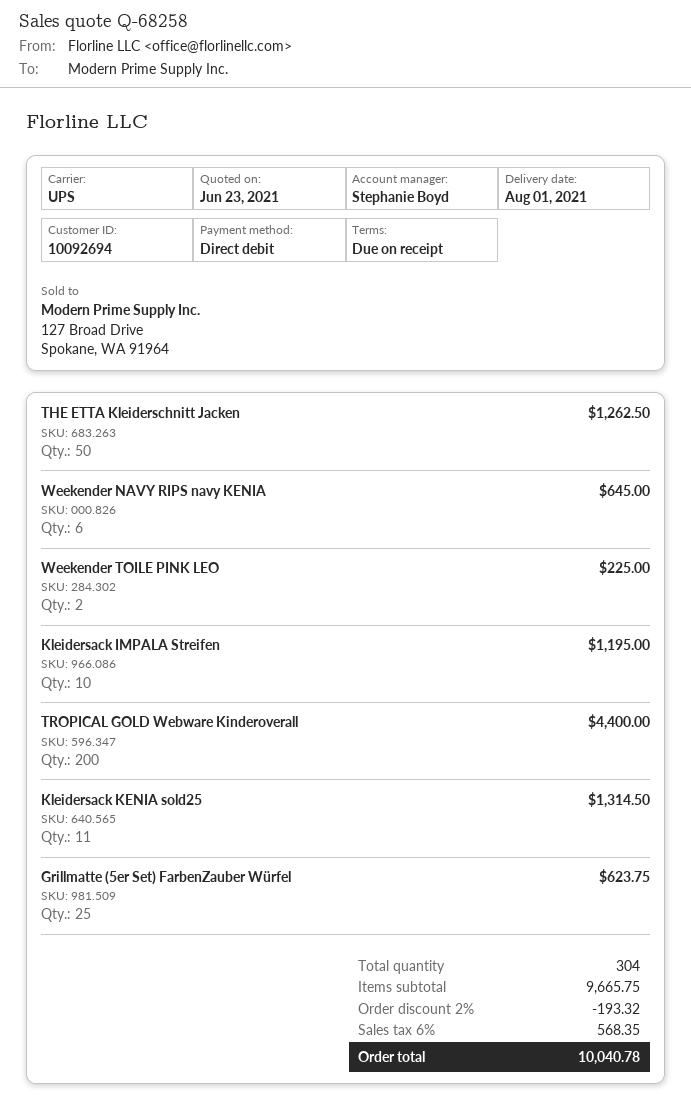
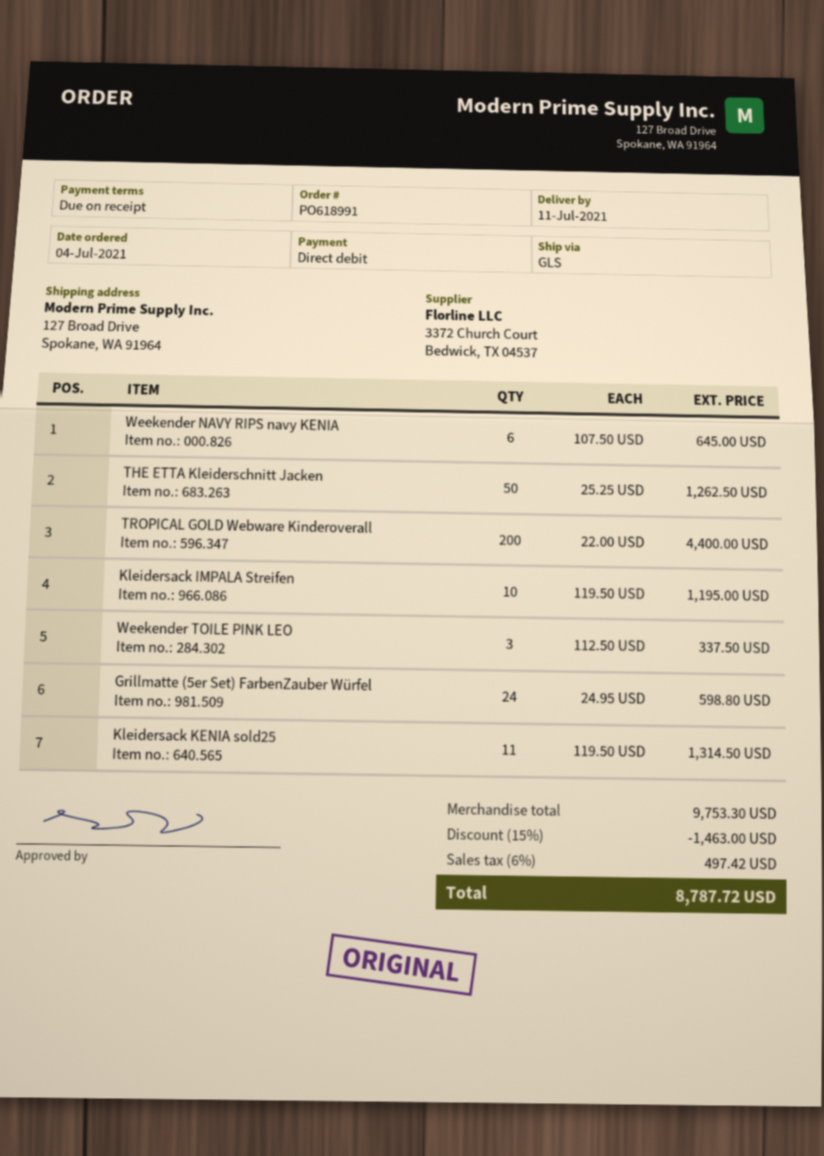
delivery date: 2021-08-01 -> 2021-07-11
shipping method: UPS -> GLS
Weekender TOILE PINK LEO: 2 for 225.00 -> 3 for 337.50
Grillmatte (5er Set) FarbenZauber Würfel: 25 for 623.75 -> 24 for 598.80
subtotal: 9665.75 -> 9753.30
discount: 2% = 193.32 -> 15% = 1463.00
tax: 6% = 568.35 -> 6% = 497.42
total: 10040.78 -> 8787.72

